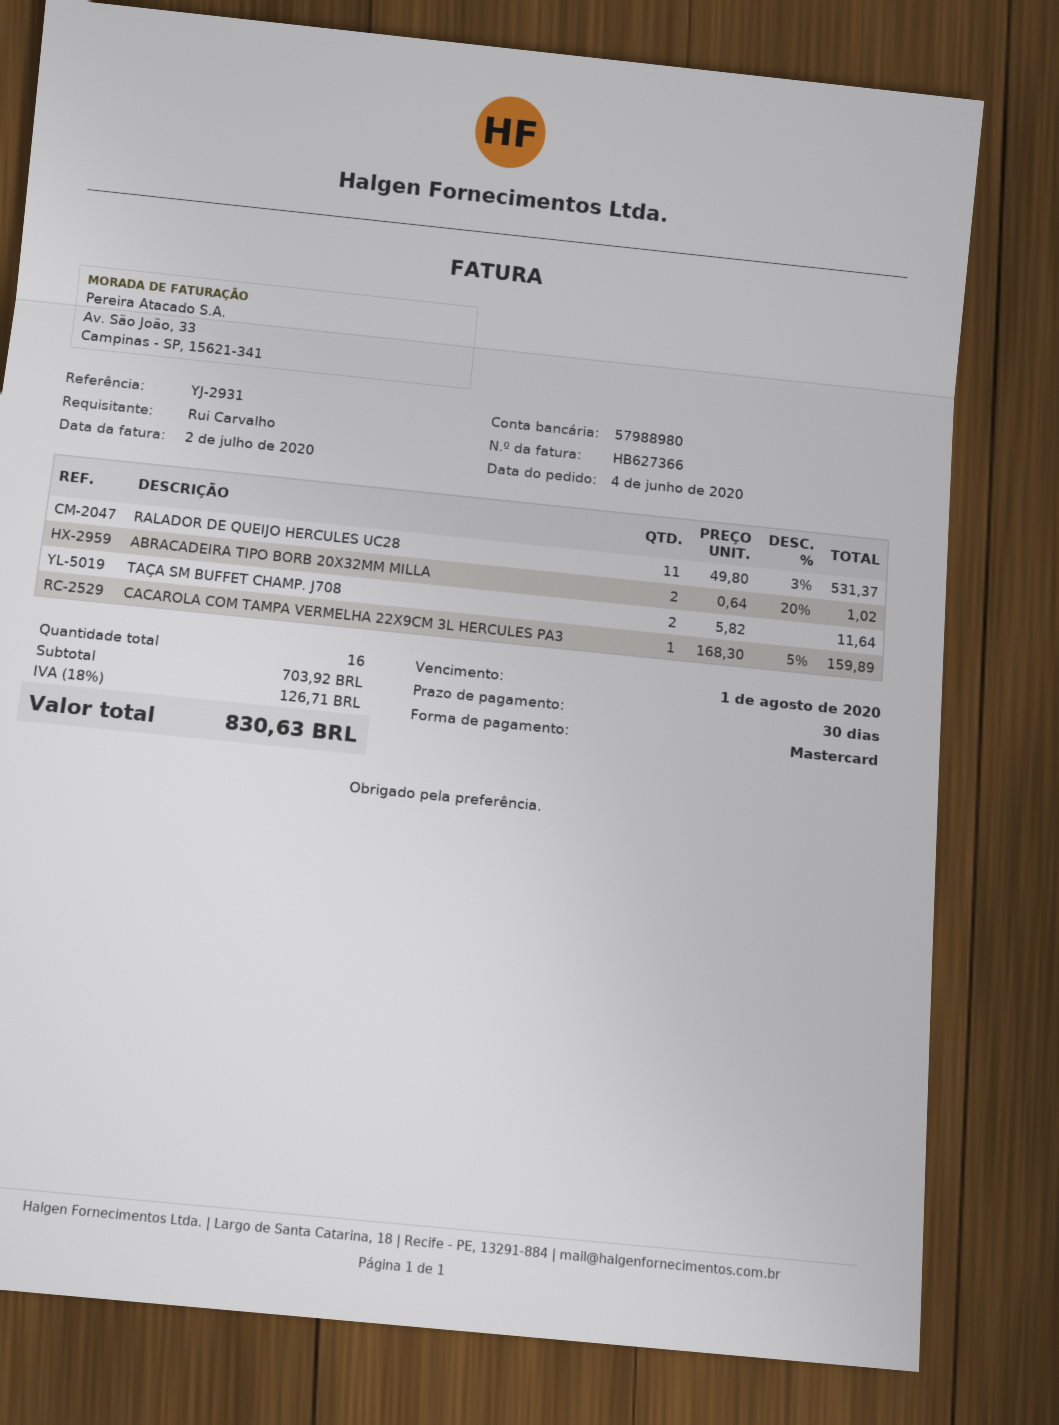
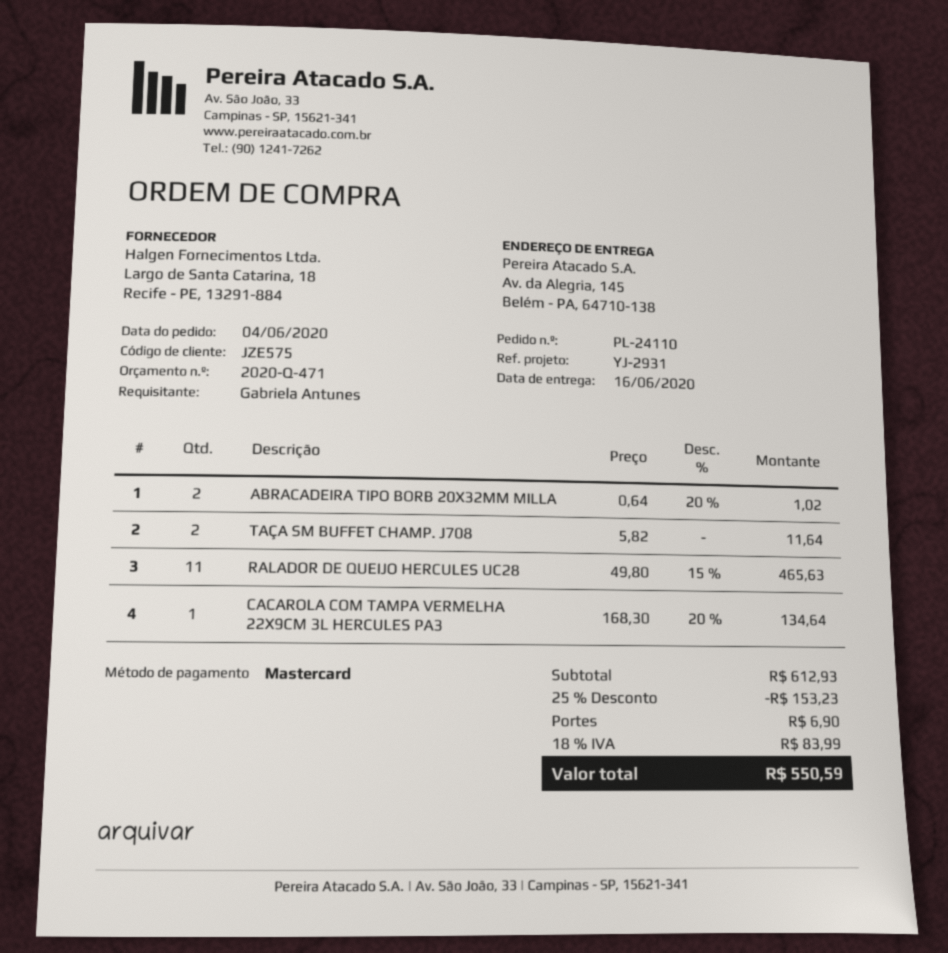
ordered by: Rui Carvalho -> Gabriela Antunes
RALADOR DE QUEIJO HERCULES UC28: 11 x 49.80 - 3% = 531.37 -> 11 x 49.80 - 15% = 465.63
CACAROLA COM TAMPA VERMELHA 22X9CM 3L HERCULES PA3: 1 x 168.30 - 5% = 159.89 -> 1 x 168.30 - 20% = 134.64
subtotal: 703.92 -> 612.93
discount: none -> 25% = 153.23
shipping: none -> 6.90
tax: 18% = 126.71 -> 18% = 83.99
total: 830.63 -> 550.59

